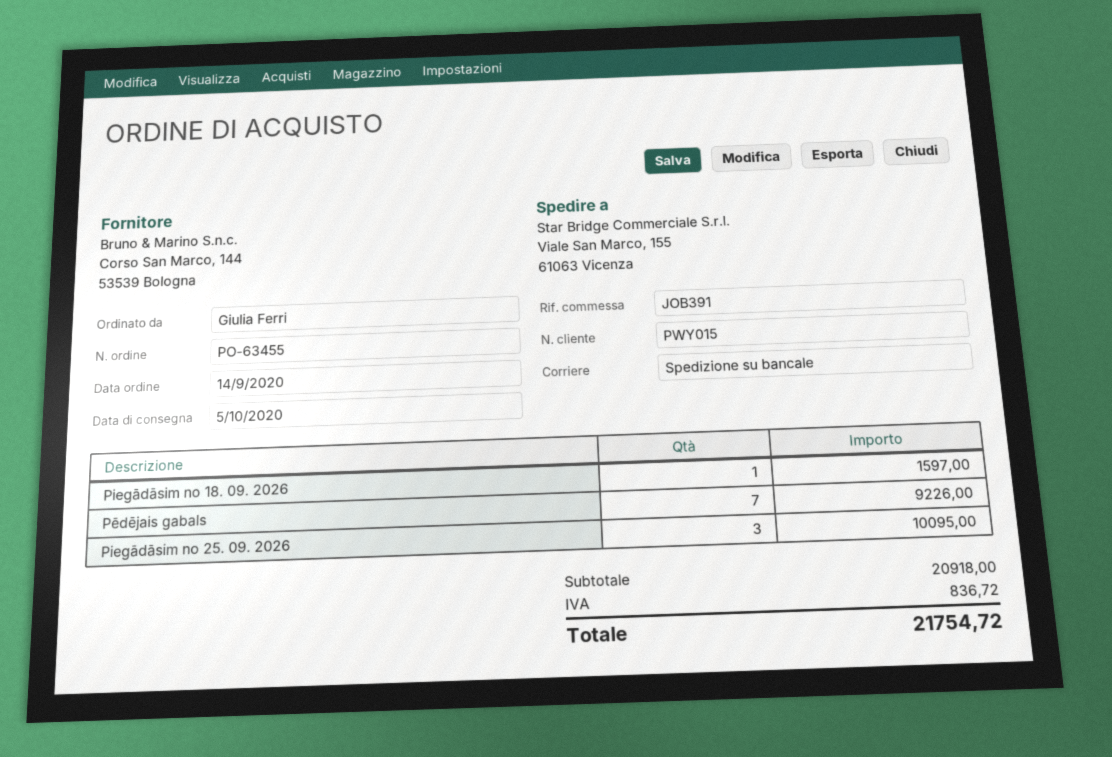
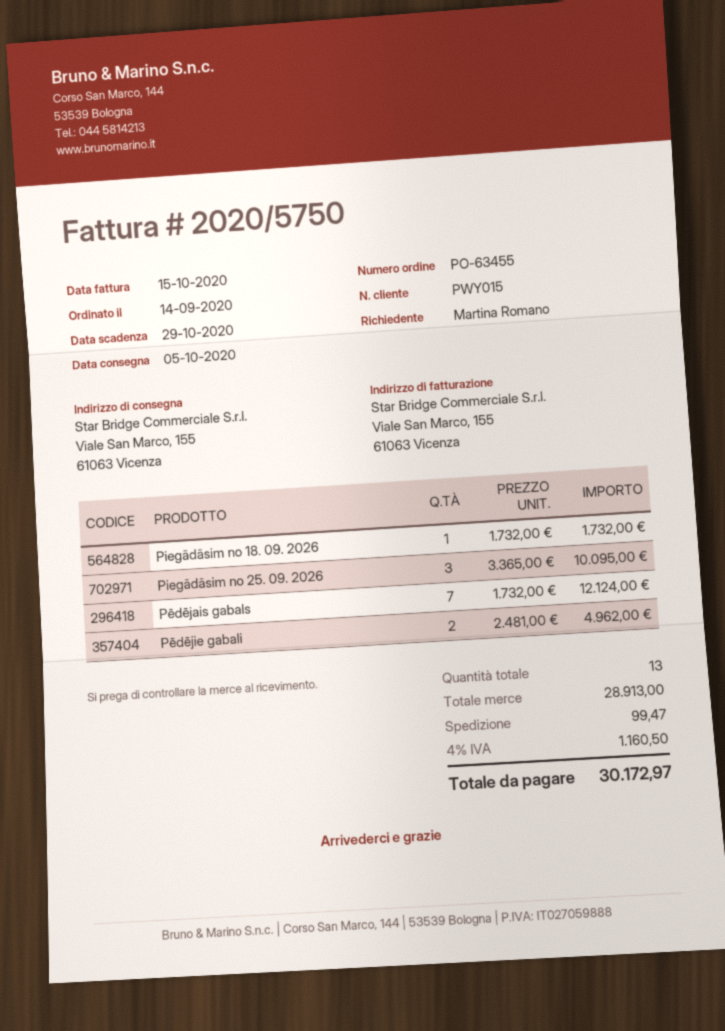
ordered by: Giulia Ferri -> Martina Romano
Piegādāsim no 18. 09. 2026: 1 for 1597.00 -> 1 for 1732.00
Pēdējais gabals: 7 for 9226.00 -> 7 for 12124.00
Pēdējie gabali: none -> 2 for 4962.00
subtotal: 20918.00 -> 28913.00
shipping: none -> 99.47
tax: 836.72 -> 1160.50
total: 21754.72 -> 30172.97

